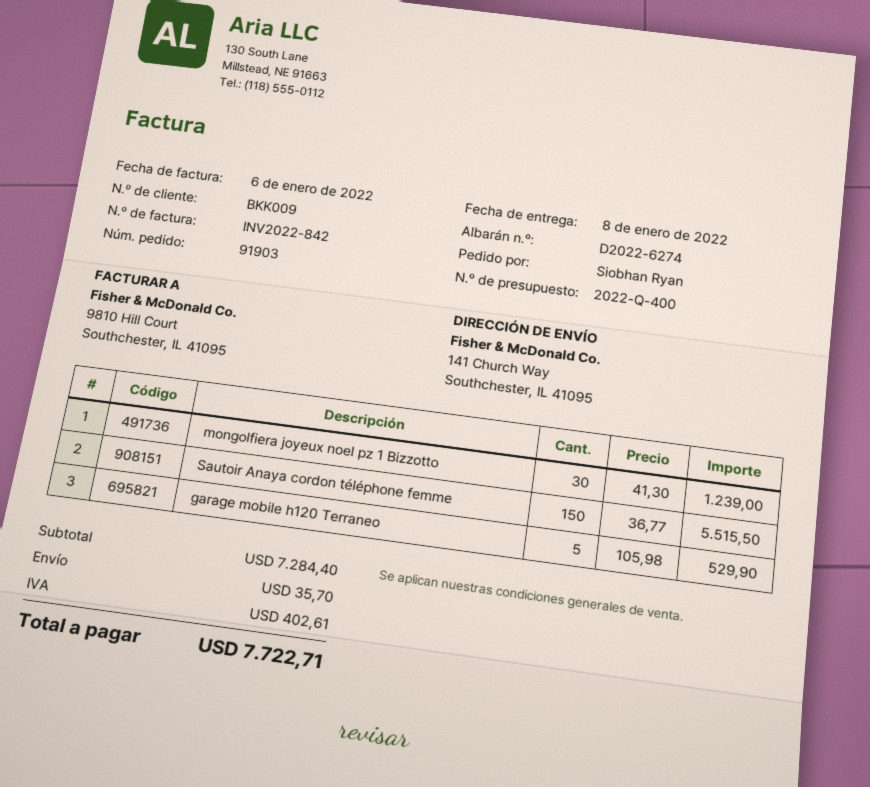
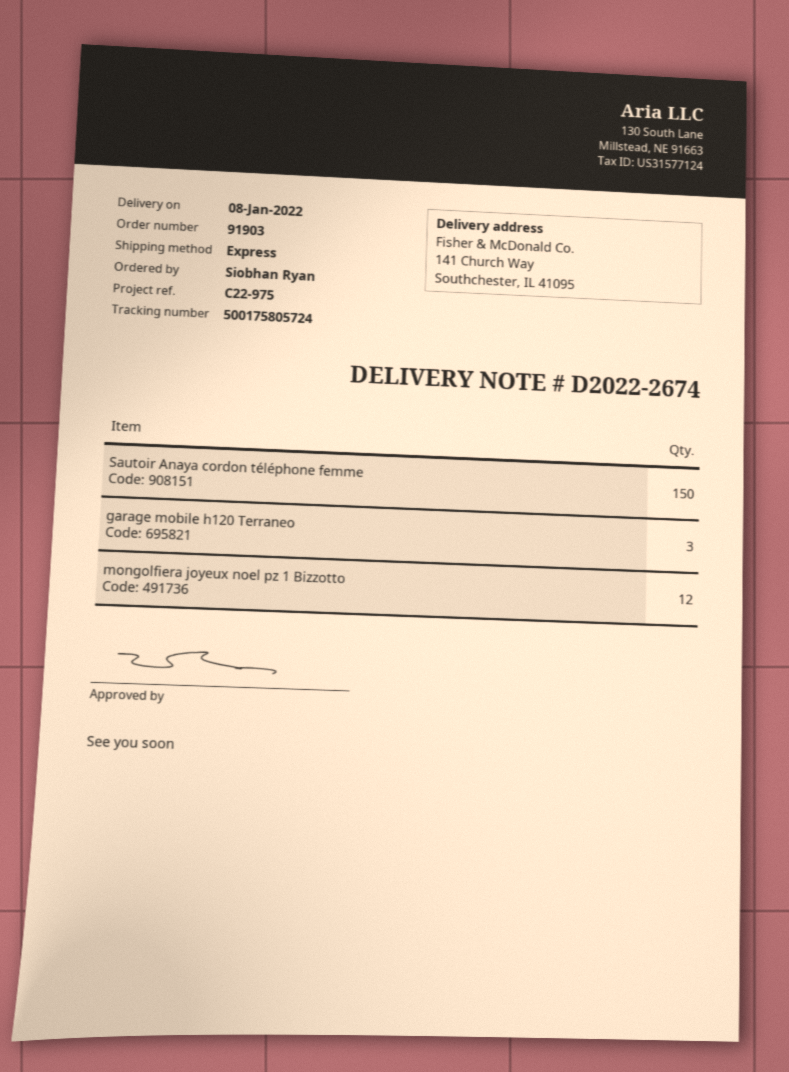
delivery note number: D2022-6274 -> D2022-2674
mongolfiera joyeux noel pz 1 Bizzotto: 30 -> 12
garage mobile h120 Terraneo: 5 -> 3

